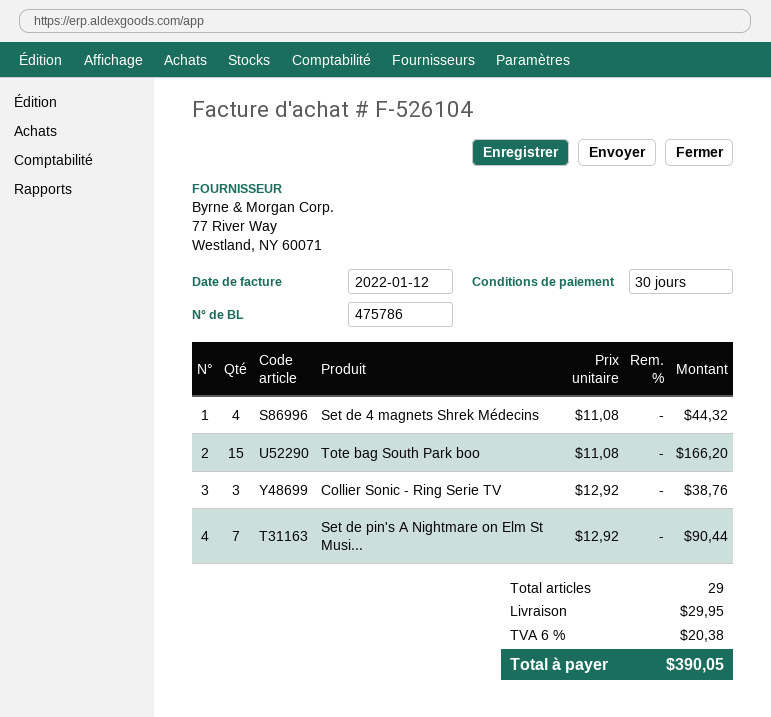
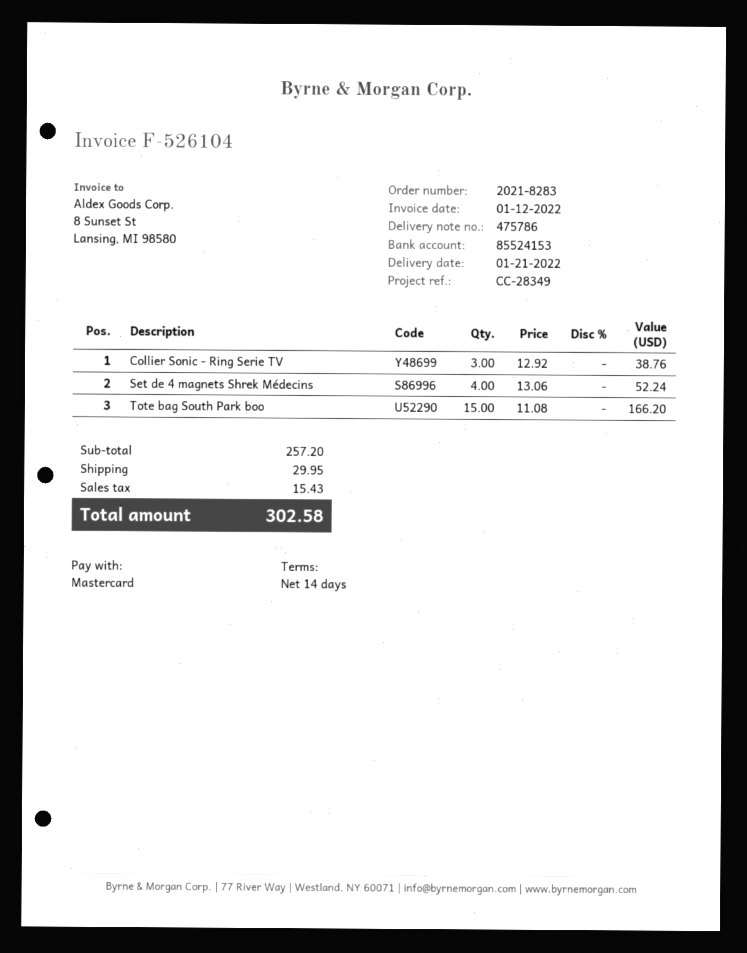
payment terms: 30 days -> 14 days
Set de 4 magnets Shrek Médecins: 4 x 11.08 = 44.32 -> 4 x 13.06 = 52.24
Set de pin's A Nightmare on Elm St Musi...: 7 x 12.92 = 90.44 -> none
tax: 20.38 -> 15.43
total: 390.05 -> 302.58

